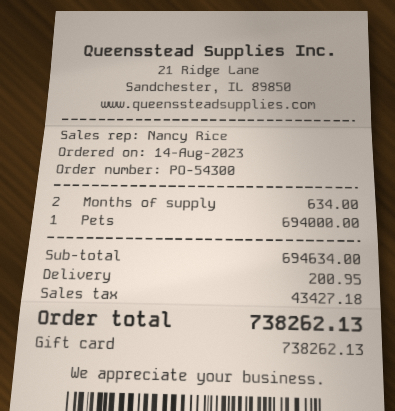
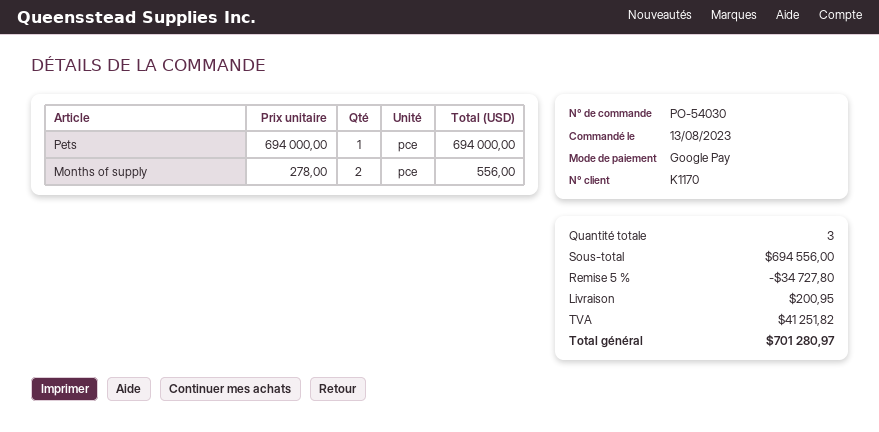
order number: PO-54300 -> PO-54030
order date: 2023-08-14 -> 2023-08-13
payment method: gift card -> Google Pay
Months of supply: 2 for 634.00 -> 2 for 556.00
subtotal: 694634.00 -> 694556.00
discount: none -> 5% = 34727.80
tax: 43427.18 -> 41251.82
total: 738262.13 -> 701280.97

